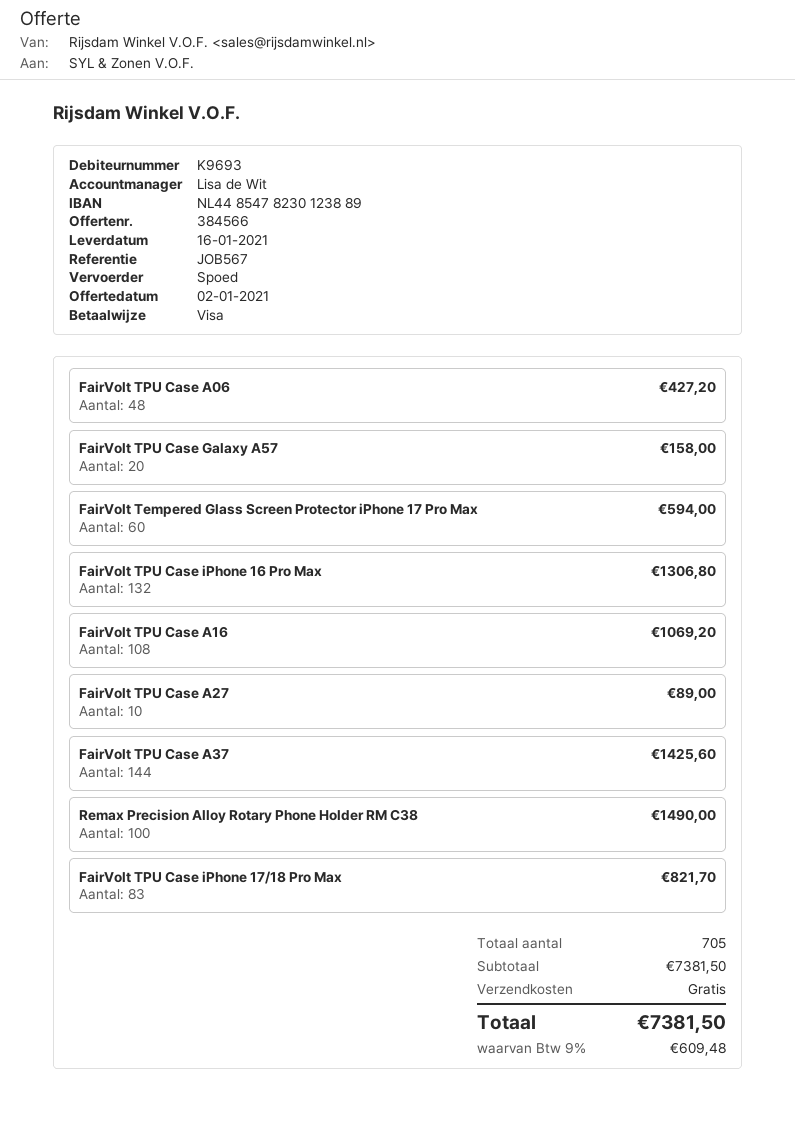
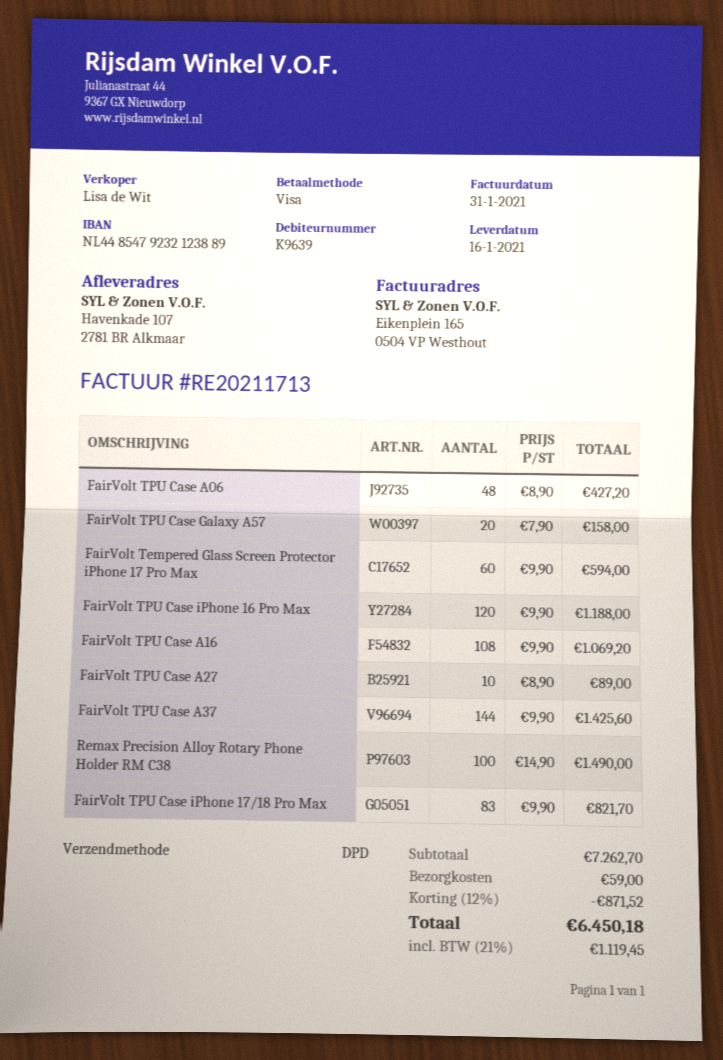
customer number: K9693 -> K9639
bank account: NL4485478230123889 -> NL4485479232123889
shipping method: express -> DPD
FairVolt TPU Case iPhone 16 Pro Max: 132 for 1306.80 -> 120 for 1188.00
subtotal: 7381.50 -> 7262.70
discount: none -> 12% = 871.52
shipping: 0.00 -> 59.00
tax: 9% = 609.48 -> 21% = 1119.45
total: 7381.50 -> 6450.18

